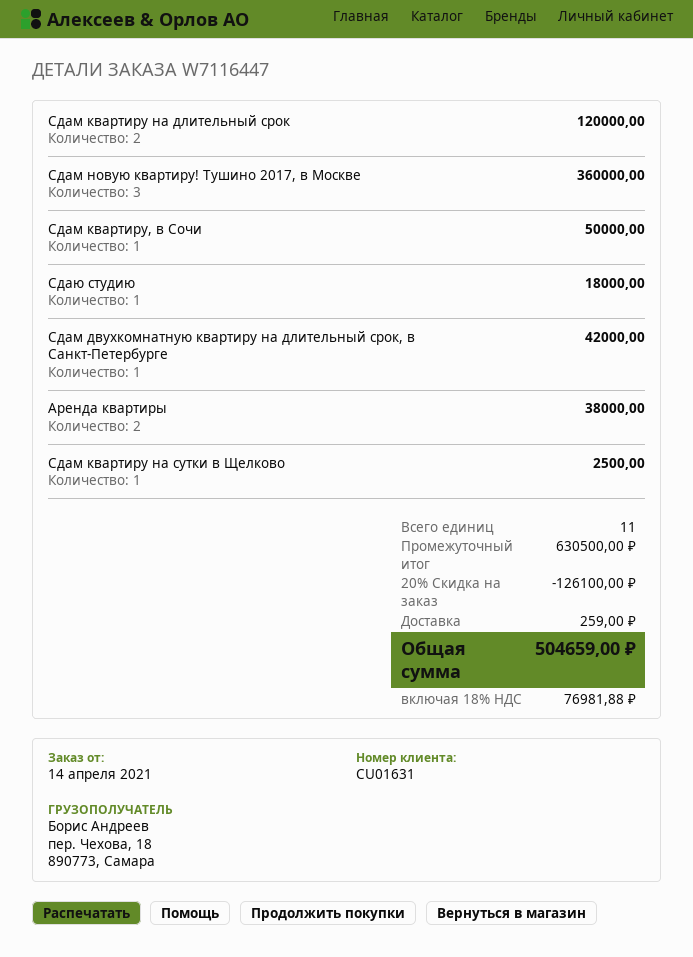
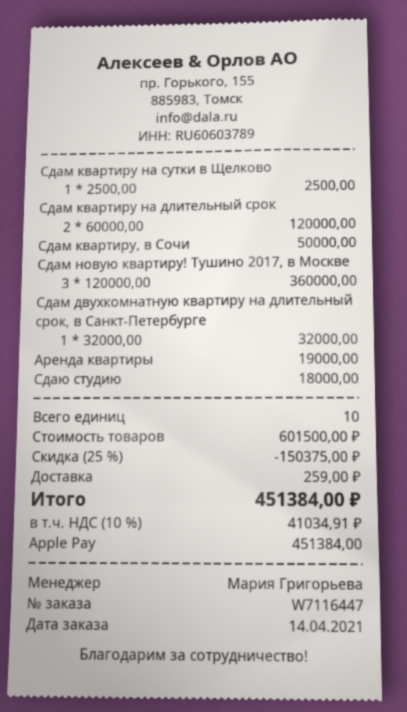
Сдам двухкомнатную квартиру на длительный срок, в Санкт-Петербурге: 1 for 42000.00 -> 1 for 32000.00
Аренда квартиры: 2 for 38000.00 -> 1 for 19000.00
total quantity: 11 -> 10
subtotal: 630500.00 -> 601500.00
discount: 20% = 126100.00 -> 25% = 150375.00
tax: 18% = 76981.88 -> 10% = 41034.91
total: 504659.00 -> 451384.00

